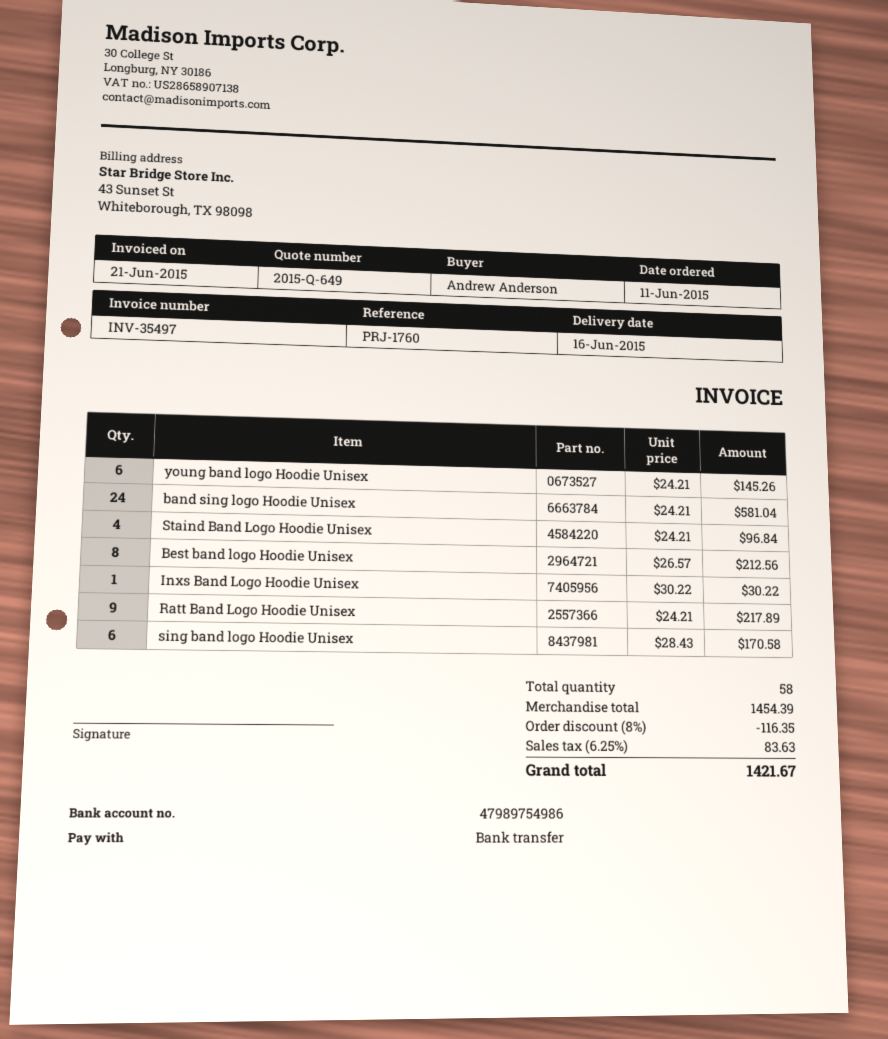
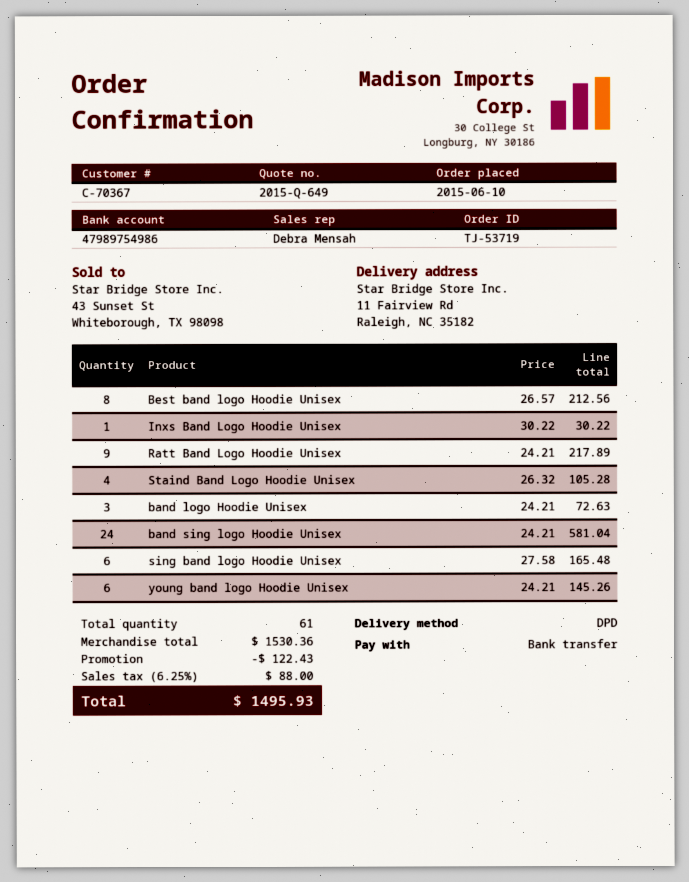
order date: 2015-06-11 -> 2015-06-10
Staind Band Logo Hoodie Unisex: 4 x 24.21 = 96.84 -> 4 x 26.32 = 105.28
sing band logo Hoodie Unisex: 6 x 28.43 = 170.58 -> 6 x 27.58 = 165.48
band logo Hoodie Unisex: none -> 3 x 24.21 = 72.63
total quantity: 58 -> 61
subtotal: 1454.39 -> 1530.36
discount: 116.35 -> 122.43
tax: 6.25% = 83.63 -> 6.25% = 88.00
total: 1421.67 -> 1495.93

